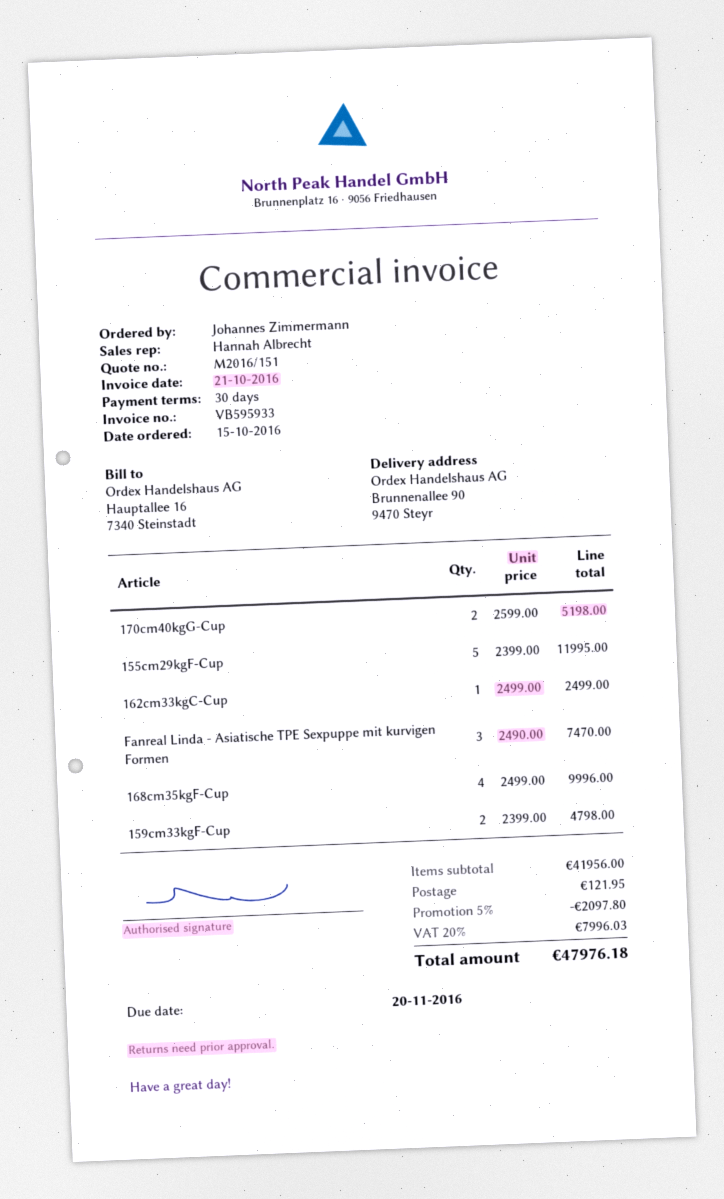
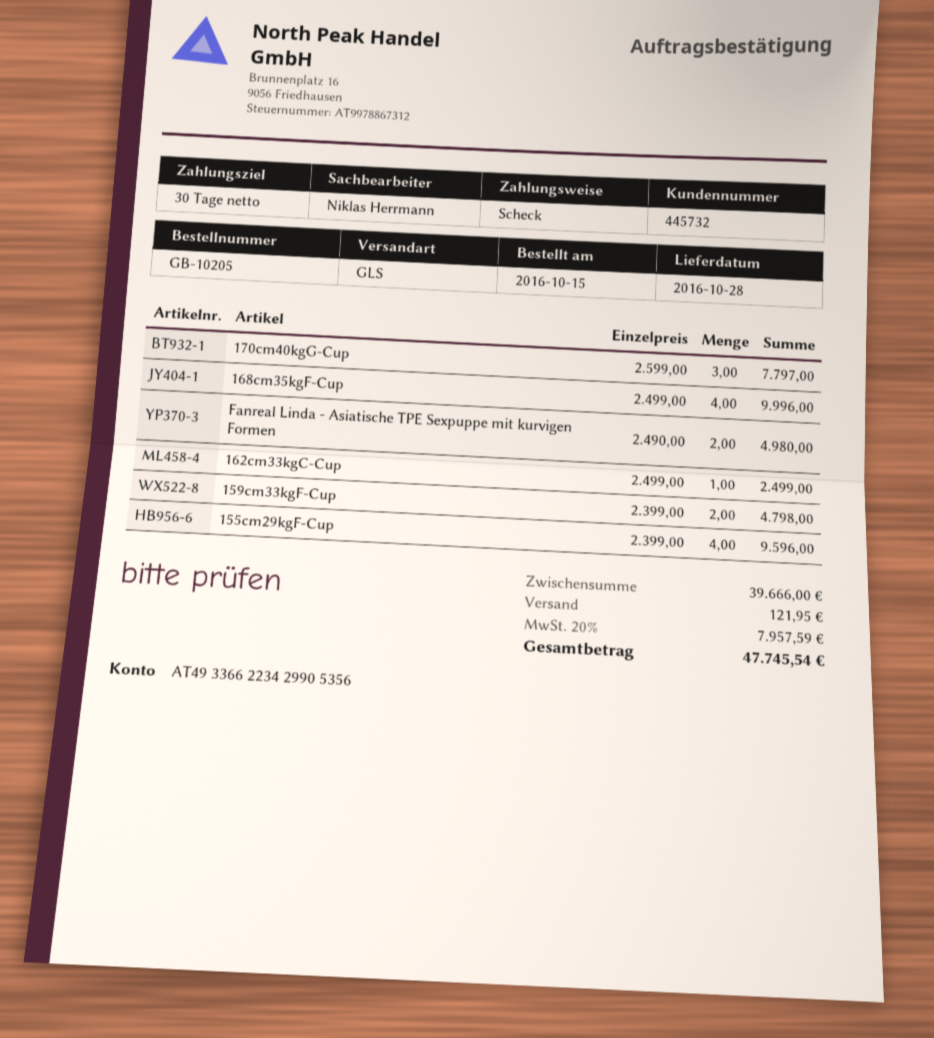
sales rep: Hannah Albrecht -> Niklas Herrmann
170cm40kgG-Cup: 2 x 2599.00 = 5198.00 -> 3 x 2599.00 = 7797.00
155cm29kgF-Cup: 5 x 2399.00 = 11995.00 -> 4 x 2399.00 = 9596.00
Fanreal Linda - Asiatische TPE Sexpuppe mit kurvigen Formen: 3 x 2490.00 = 7470.00 -> 2 x 2490.00 = 4980.00
subtotal: 41956.00 -> 39666.00
discount: 5% = 2097.80 -> none
tax: 20% = 7996.03 -> 20% = 7957.59
total: 47976.18 -> 47745.54

